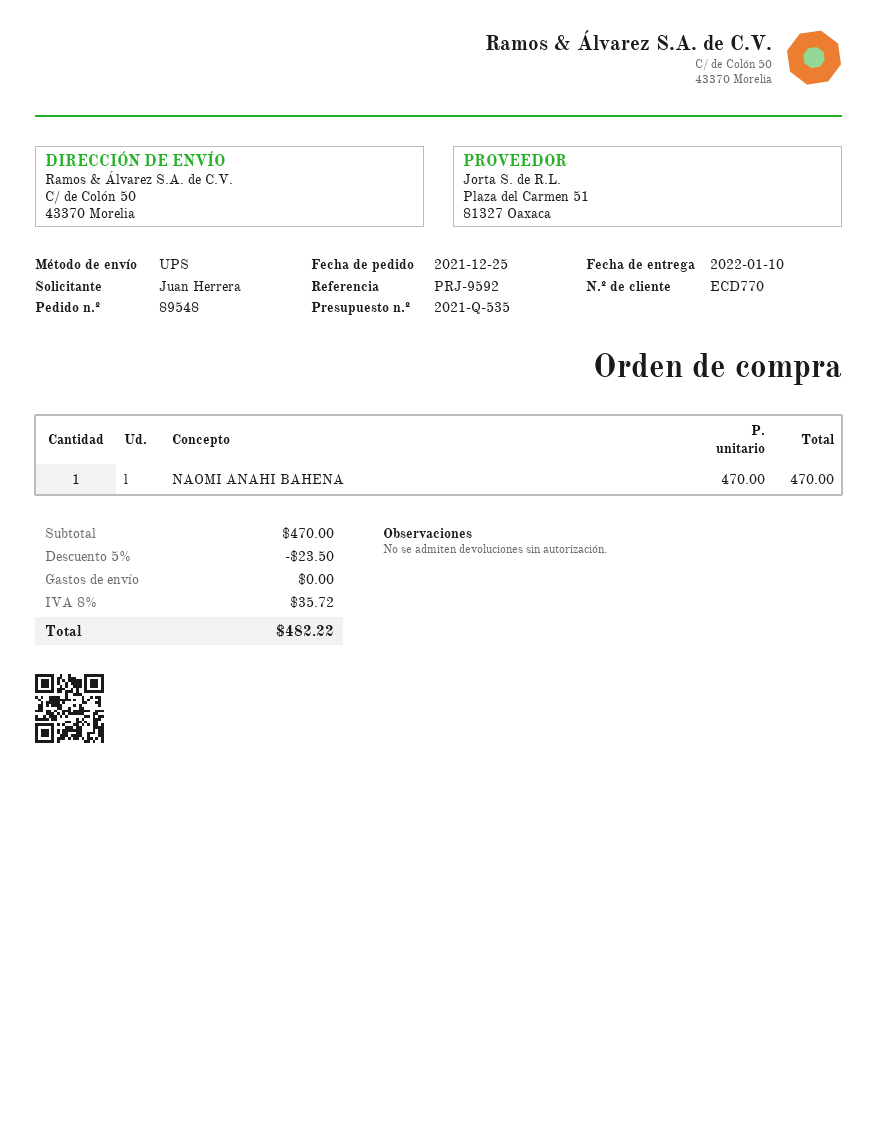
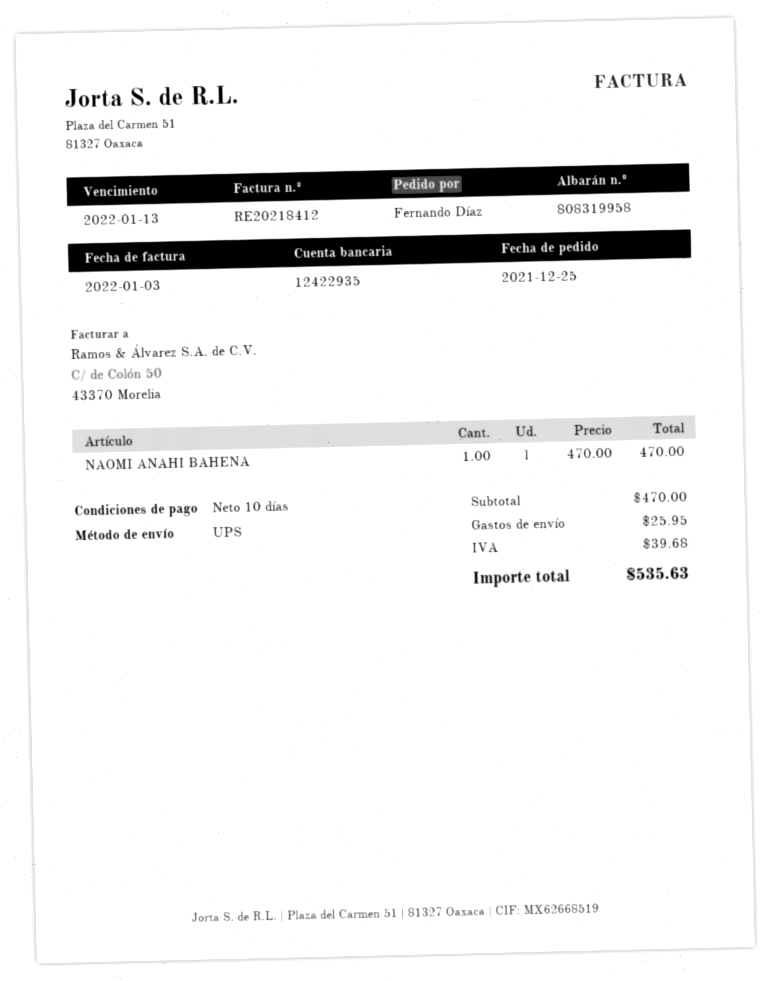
ordered by: Juan Herrera -> Fernando Díaz
discount: 5% = 23.50 -> none
shipping: 0.00 -> 25.95
tax: 35.72 -> 39.68
total: 482.22 -> 535.63

